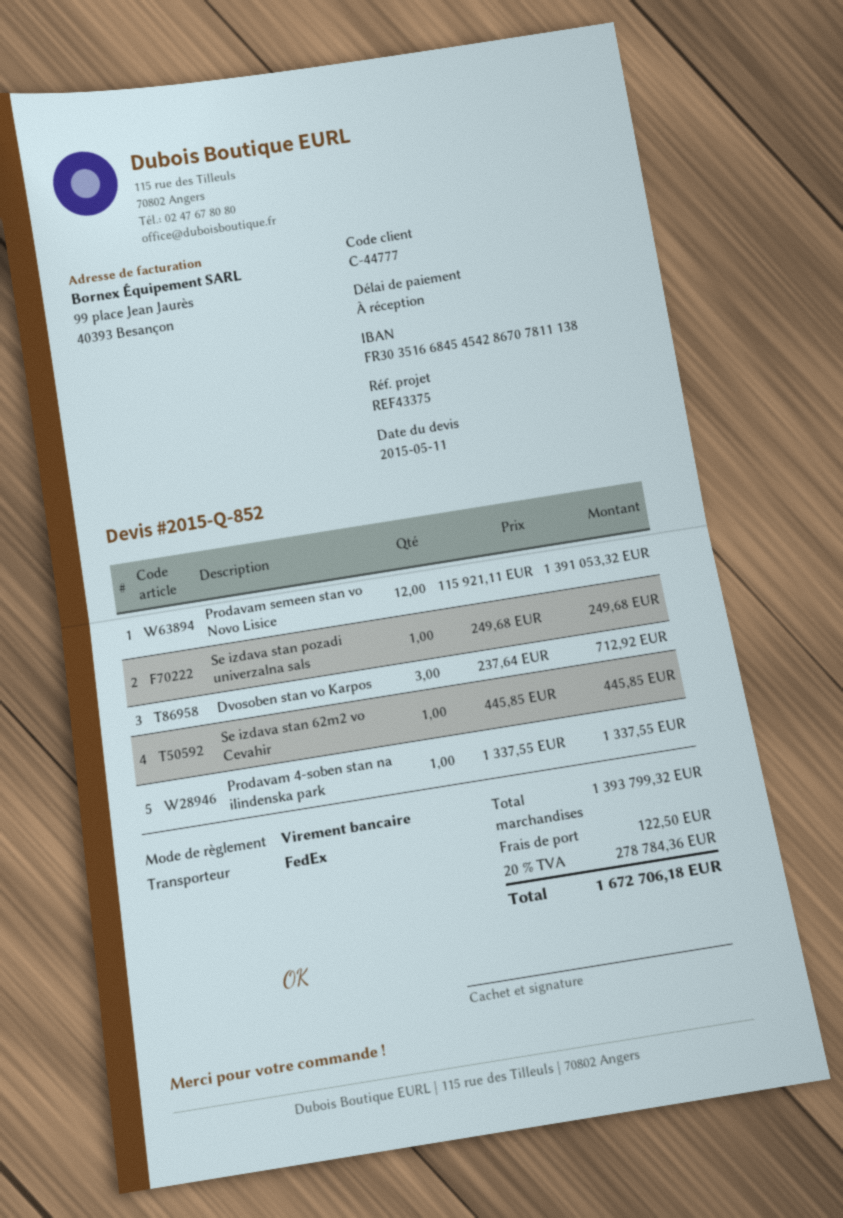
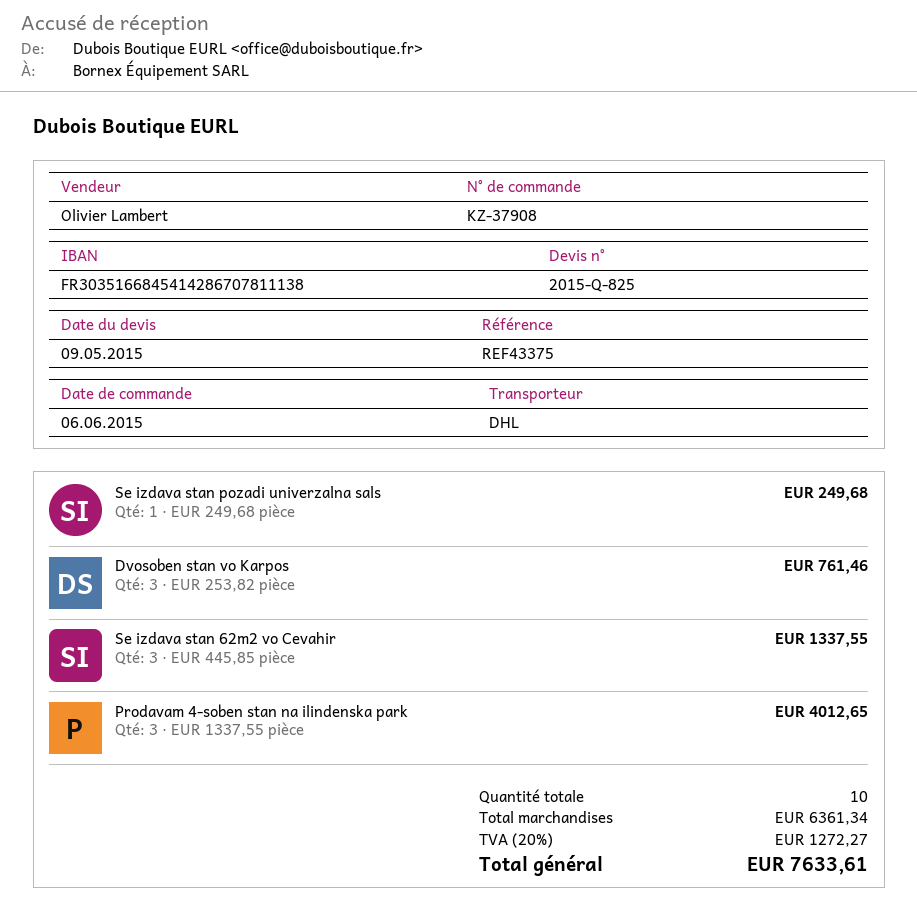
quote number: 2015-Q-852 -> 2015-Q-825
quote date: 2015-05-11 -> 2015-05-09
bank account: FR3035166845454286707811138 -> FR3035166845414286707811138
shipping method: FedEx -> DHL
Prodavam semeen stan vo Novo Lisice: 12 x 115921.11 = 1391053.32 -> none
Dvosoben stan vo Karpos: 3 x 237.64 = 712.92 -> 3 x 253.82 = 761.46
Se izdava stan 62m2 vo Cevahir: 1 x 445.85 = 445.85 -> 3 x 445.85 = 1337.55
Prodavam 4-soben stan na ilindenska park: 1 x 1337.55 = 1337.55 -> 3 x 1337.55 = 4012.65
subtotal: 1393799.32 -> 6361.34
shipping: 122.50 -> none
tax: 20% = 278784.36 -> 20% = 1272.27
total: 1672706.18 -> 7633.61

